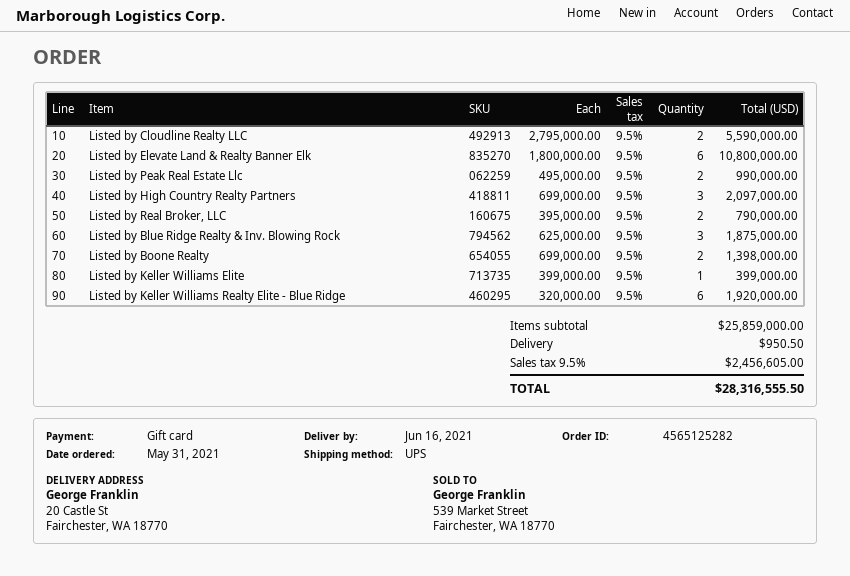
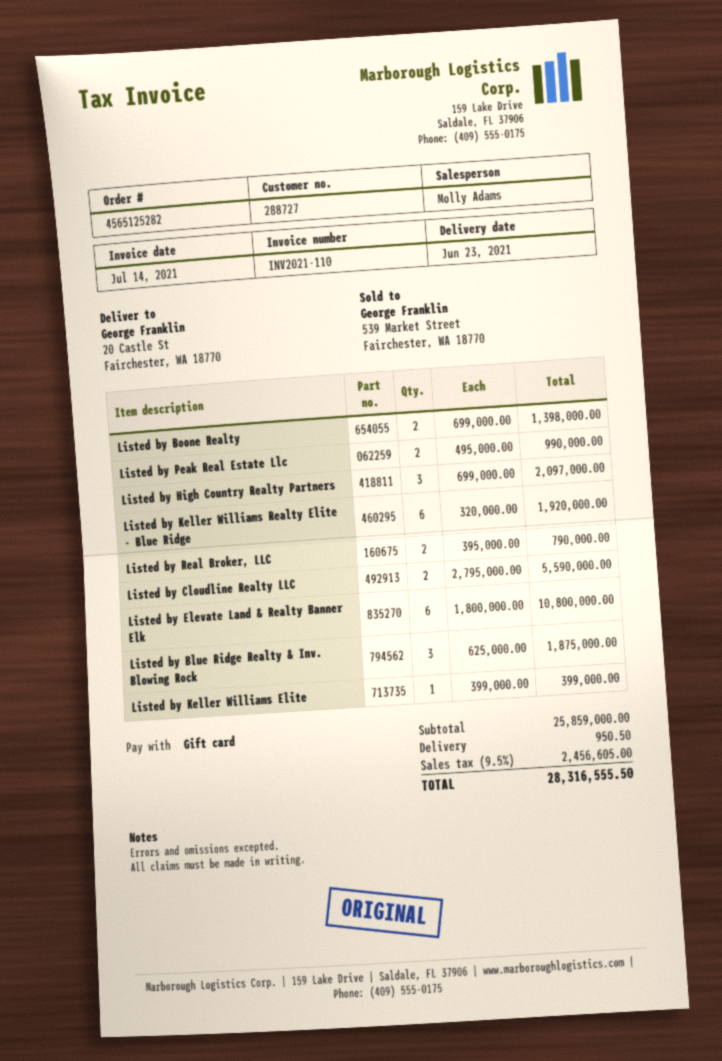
delivery date: 2021-06-16 -> 2021-06-23

